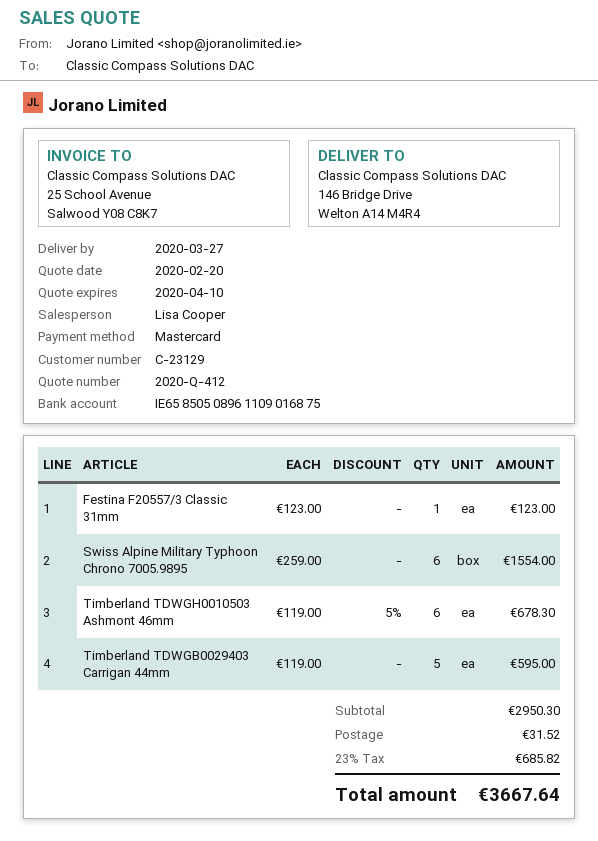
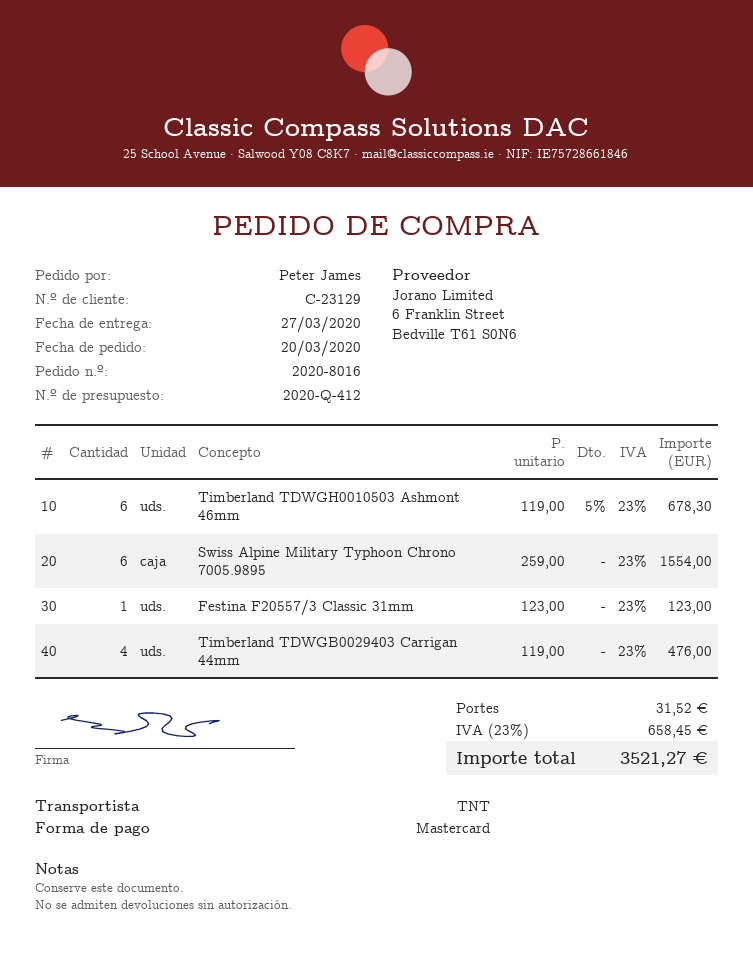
Timberland TDWGB0029403 Carrigan 44mm: 5 x 119.00 = 595.00 -> 4 x 119.00 = 476.00
tax: 23% = 685.82 -> 23% = 658.45
total: 3667.64 -> 3521.27

